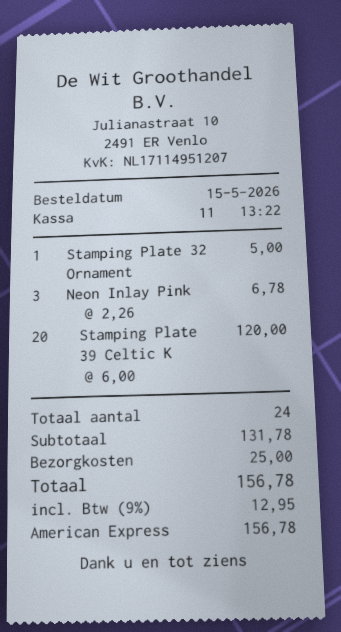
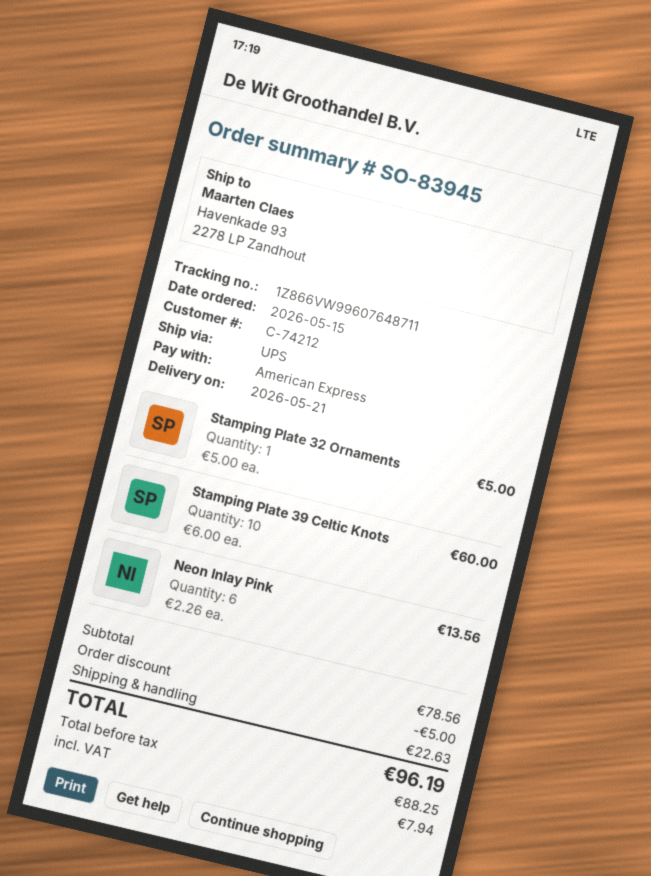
Neon Inlay Pink: 3 x 2.26 = 6.78 -> 6 x 2.26 = 13.56
Stamping Plate 39 Celtic K: 20 x 6.00 = 120.00 -> 10 x 6.00 = 60.00
subtotal: 131.78 -> 78.56
discount: none -> 5.00
shipping: 25.00 -> 22.63
tax: 12.95 -> 7.94
total: 156.78 -> 96.19

